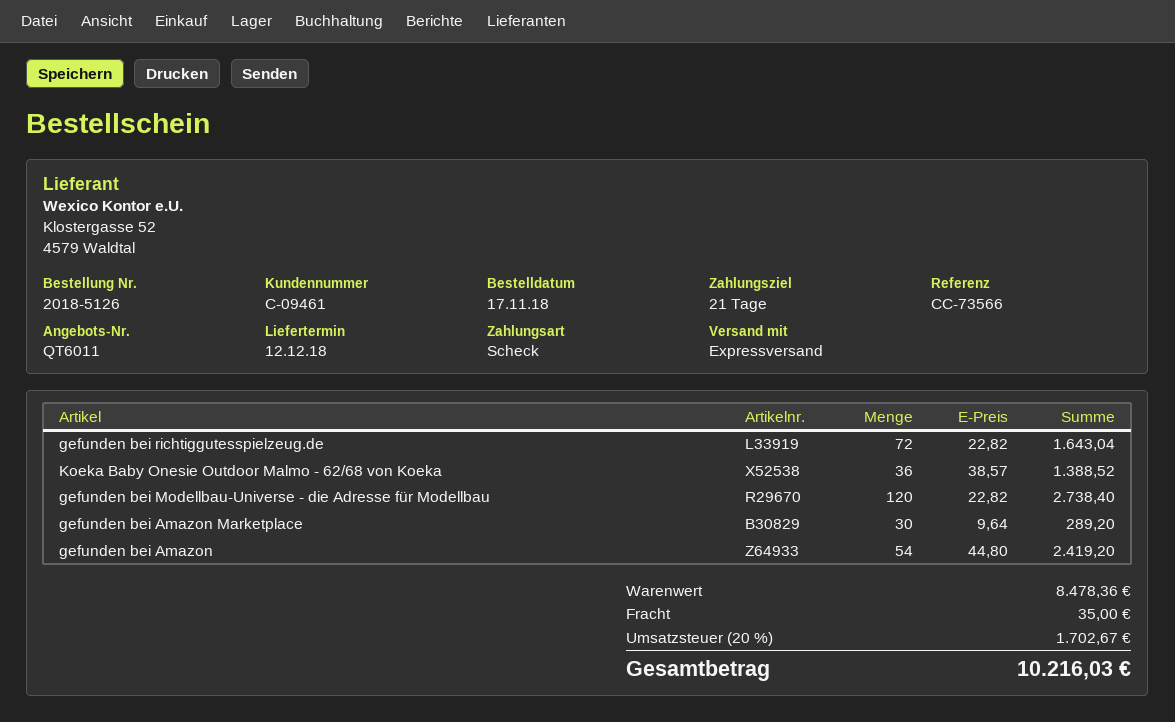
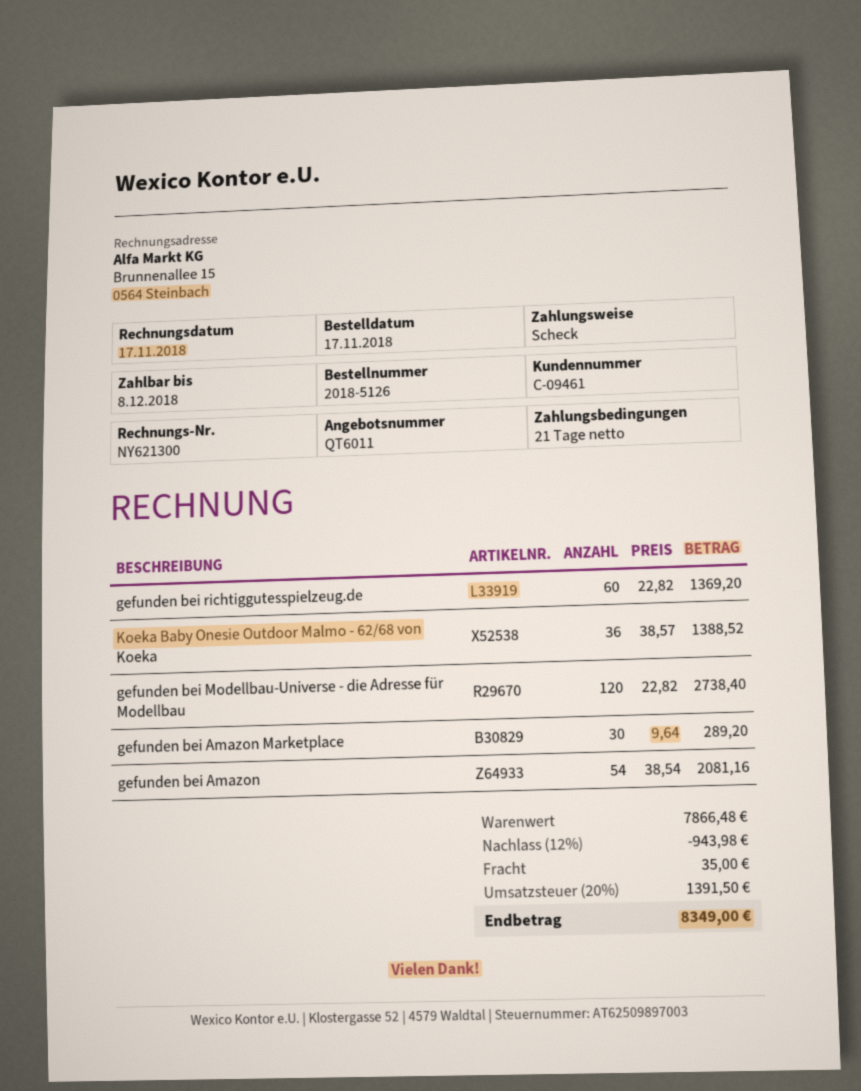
gefunden bei richtiggutesspielzeug.de: 72 x 22.82 = 1643.04 -> 60 x 22.82 = 1369.20
gefunden bei Amazon: 54 x 44.80 = 2419.20 -> 54 x 38.54 = 2081.16
subtotal: 8478.36 -> 7866.48
discount: none -> 12% = 943.98
tax: 20% = 1702.67 -> 20% = 1391.50
total: 10216.03 -> 8349.00

